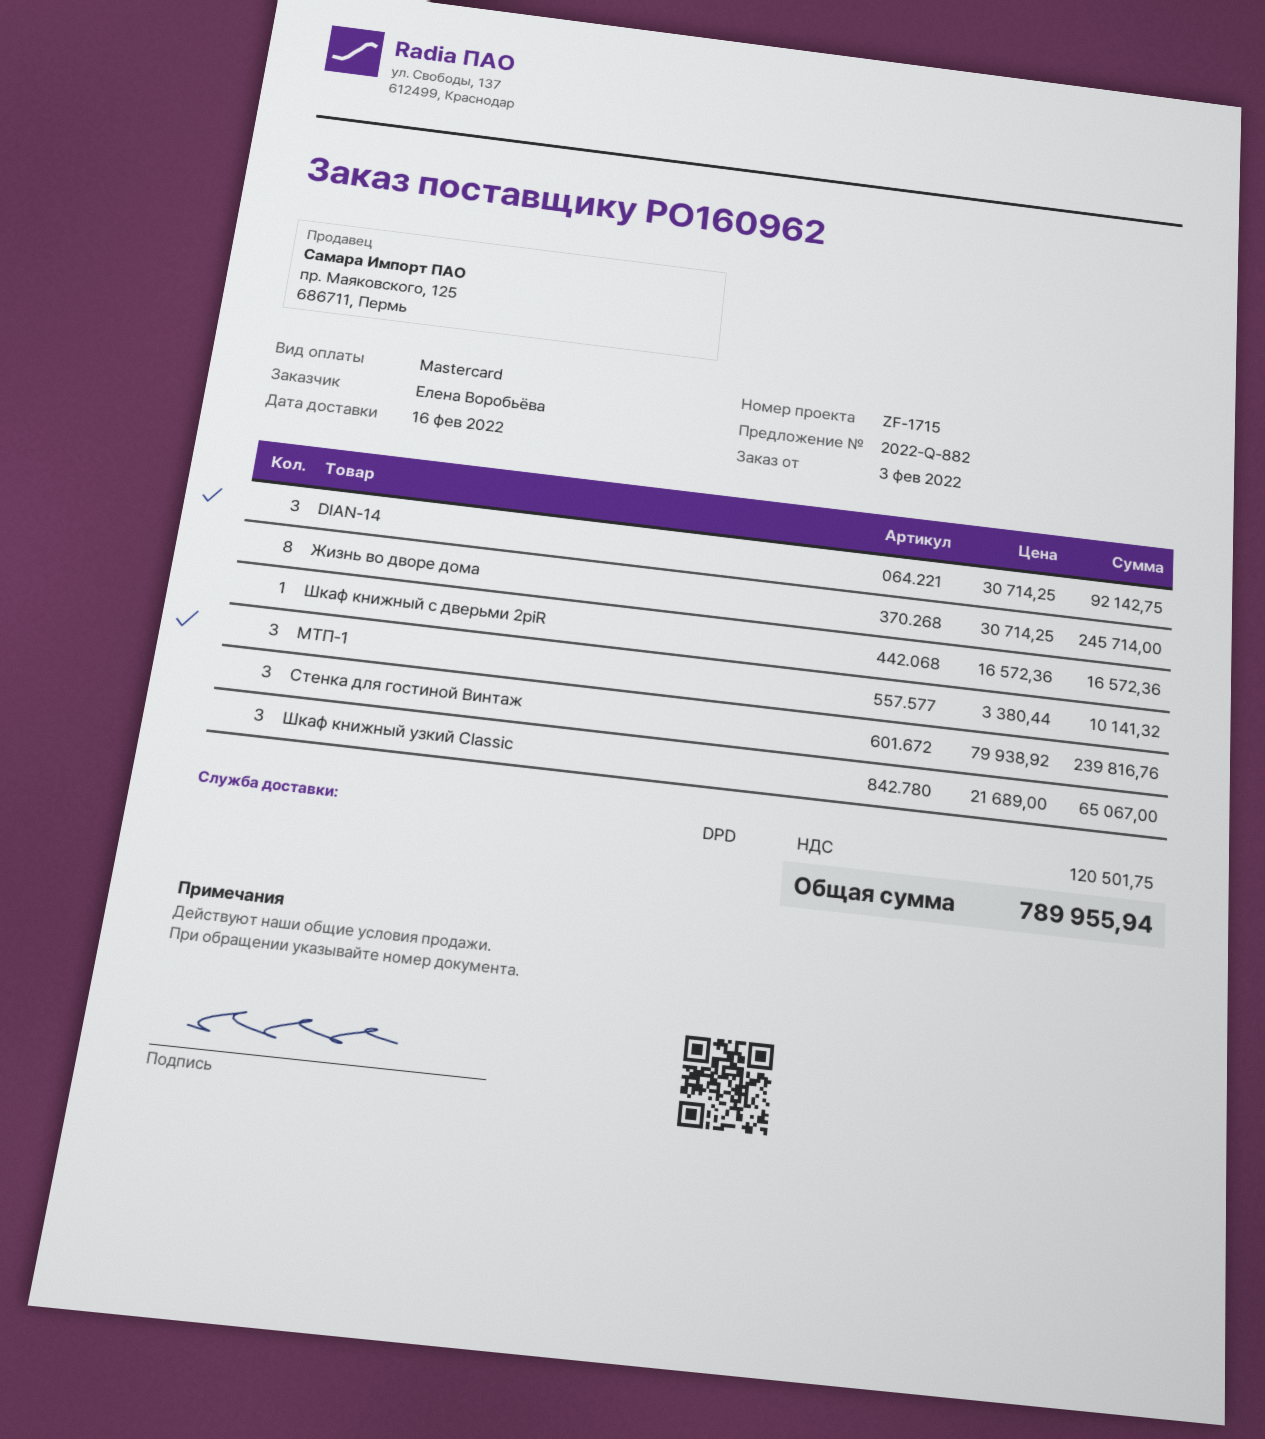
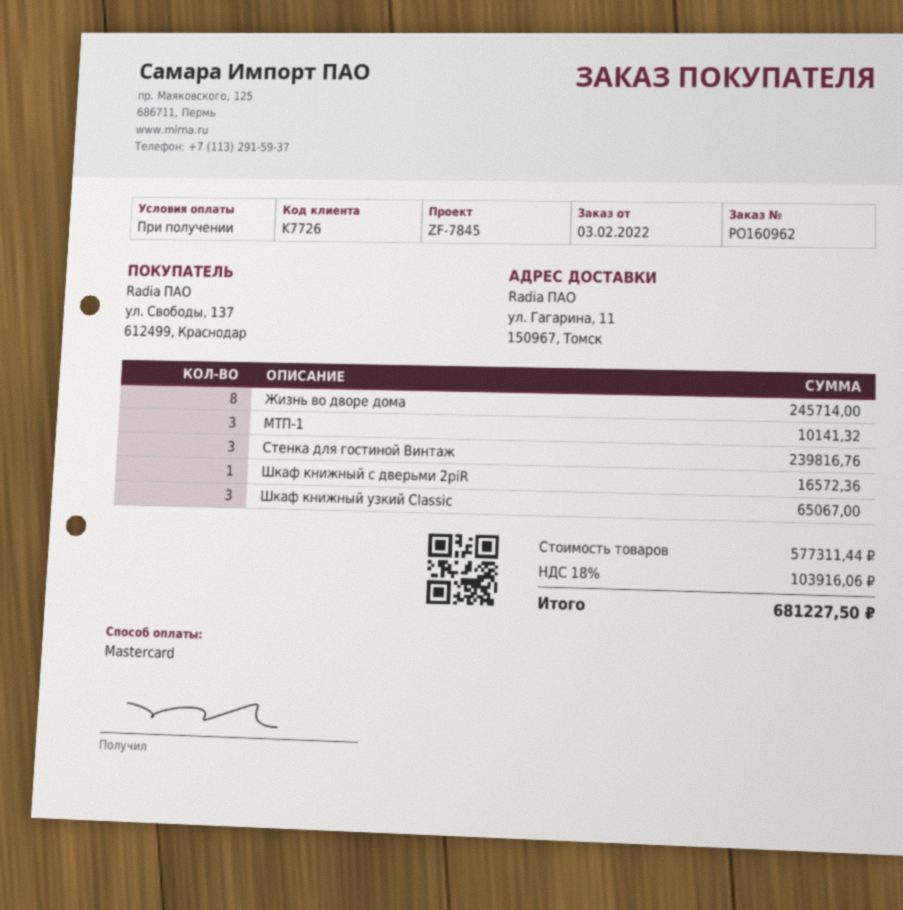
reference: ZF-1715 -> ZF-7845
DIAN-14: 3 for 92142.75 -> none
tax: 120501.75 -> 103916.06
total: 789955.94 -> 681227.50

